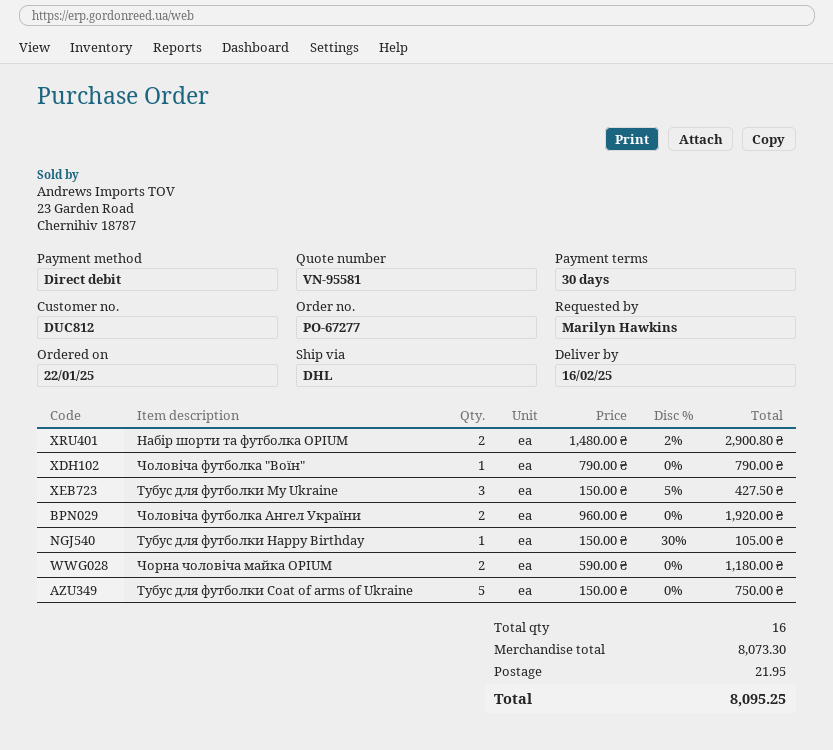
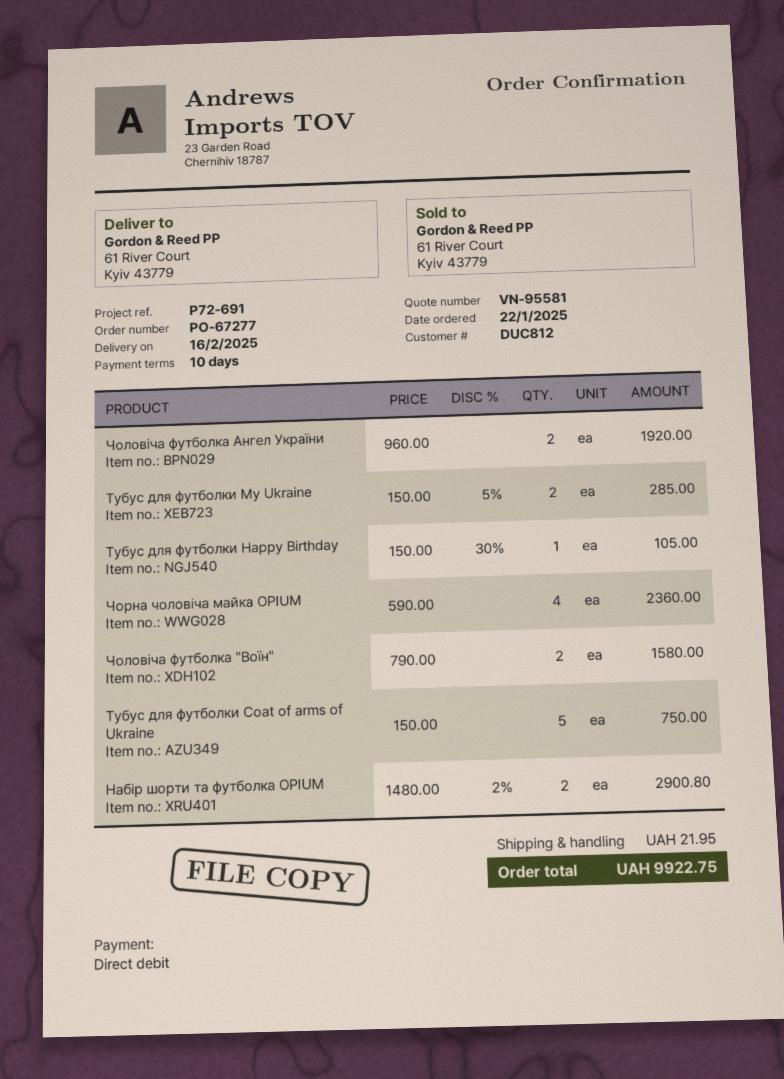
payment terms: 30 days -> 10 days
Чоловіча футболка "Воїн": 1 x 790.00 = 790.00 -> 2 x 790.00 = 1580.00
Тубус для футболки My Ukraine: 3 x 150.00 - 5% = 427.50 -> 2 x 150.00 - 5% = 285.00
Чорна чоловіча майка OPIUM: 2 x 590.00 = 1180.00 -> 4 x 590.00 = 2360.00
total: 8095.25 -> 9922.75

